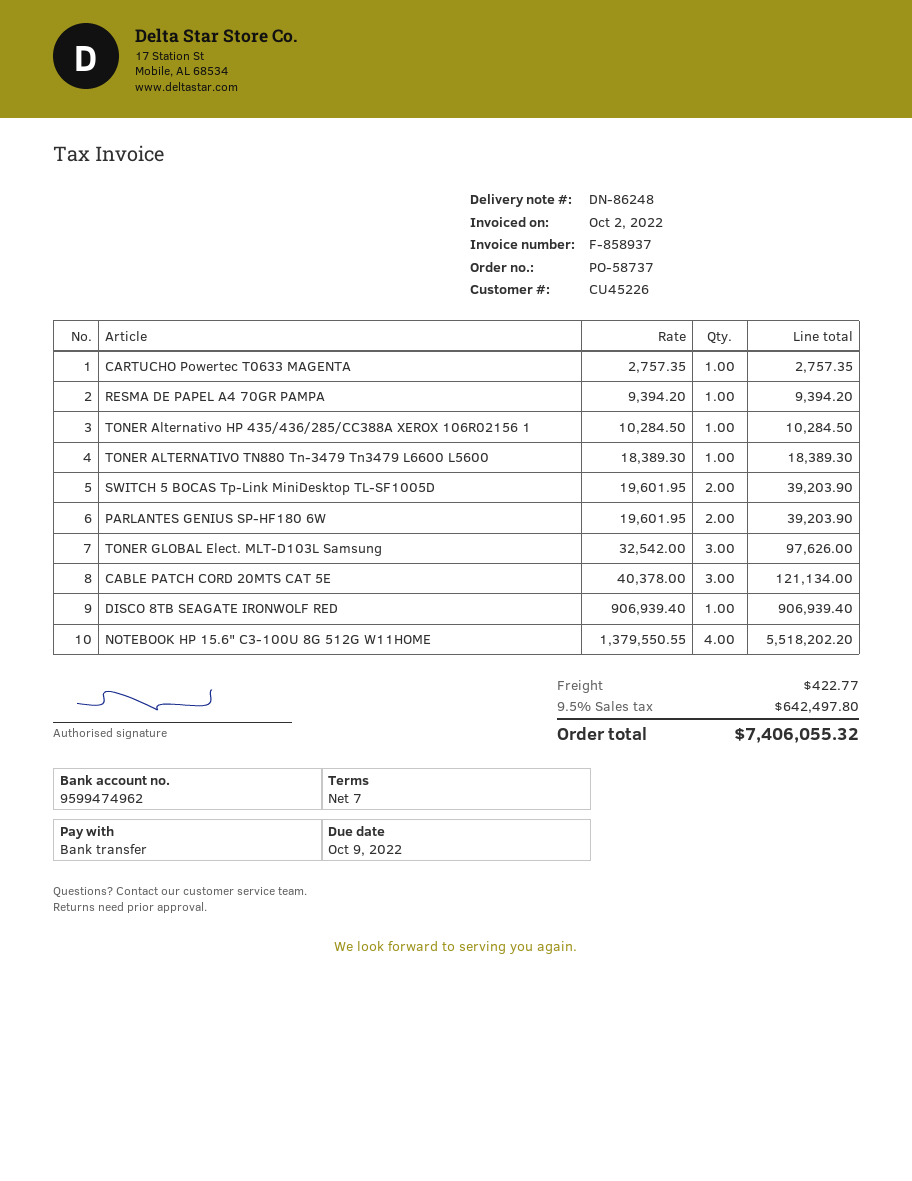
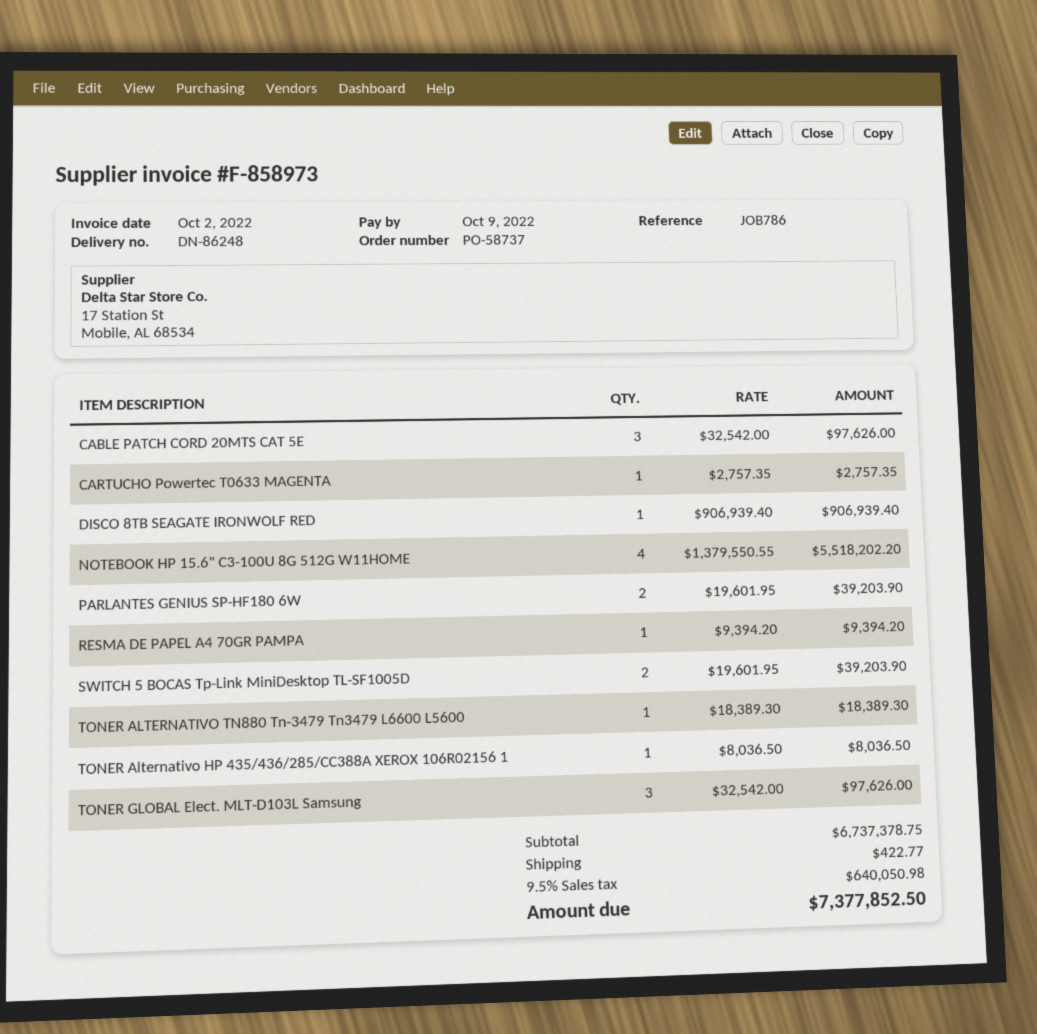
invoice number: F-858937 -> F-858973
TONER Alternativo HP 435/436/285/CC388A XEROX 106R02156 1: 1 x 10284.50 = 10284.50 -> 1 x 8036.50 = 8036.50
CABLE PATCH CORD 20MTS CAT 5E: 3 x 40378.00 = 121134.00 -> 3 x 32542.00 = 97626.00
tax: 9.5% = 642497.80 -> 9.5% = 640050.98
total: 7406055.32 -> 7377852.50

